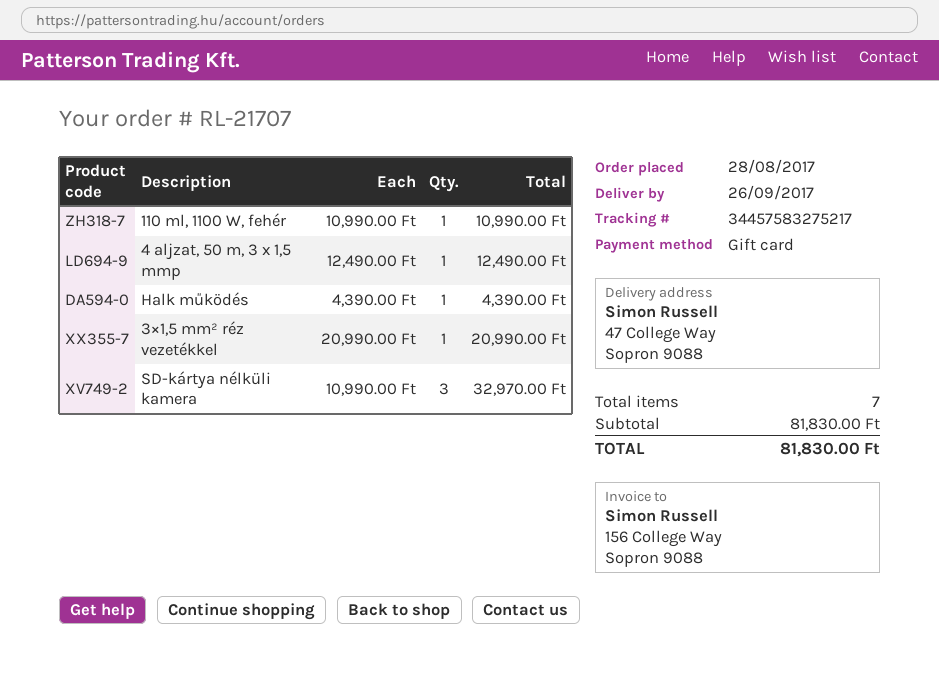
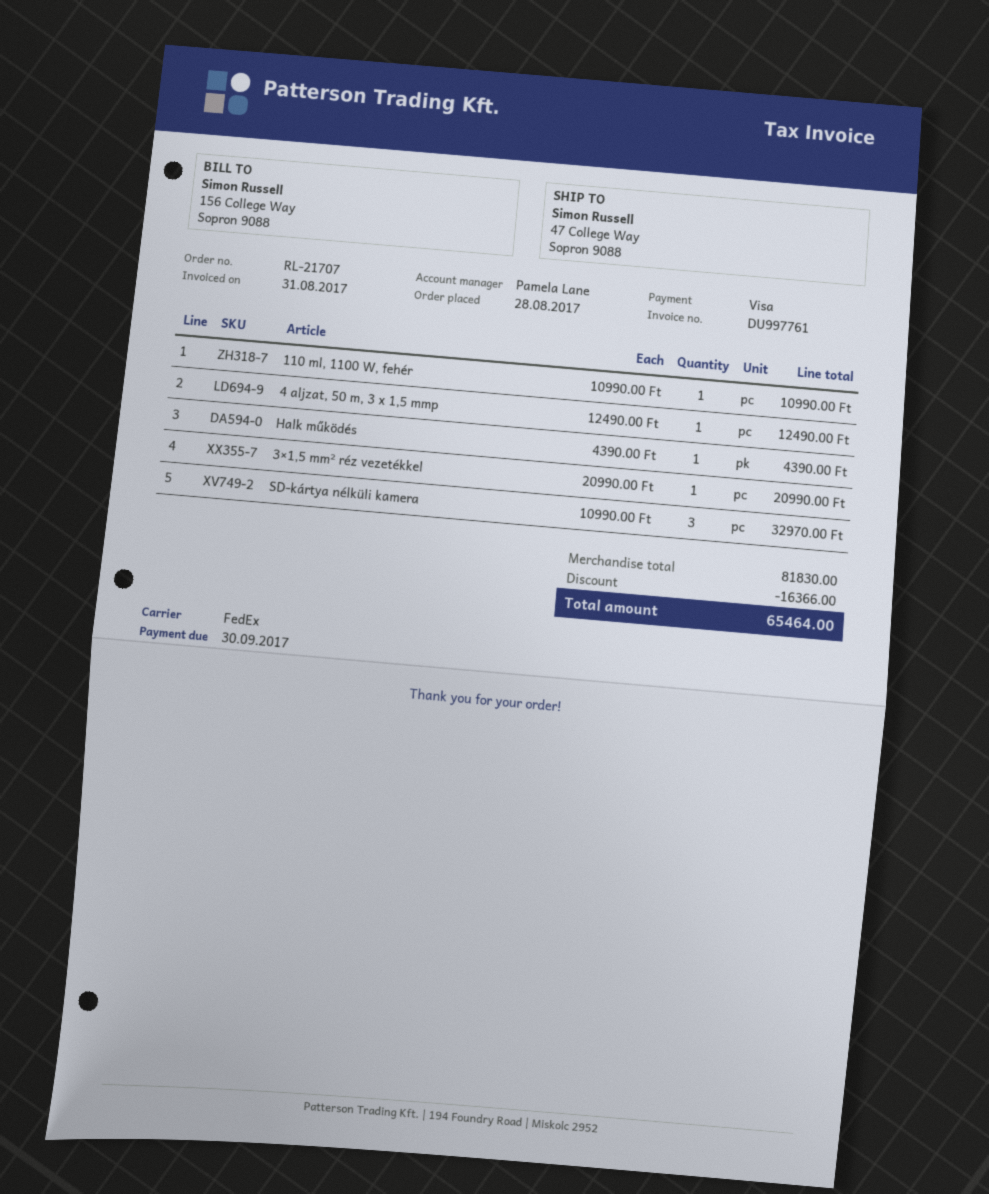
payment method: gift card -> Visa
discount: none -> 16366.00
total: 81830.00 -> 65464.00

